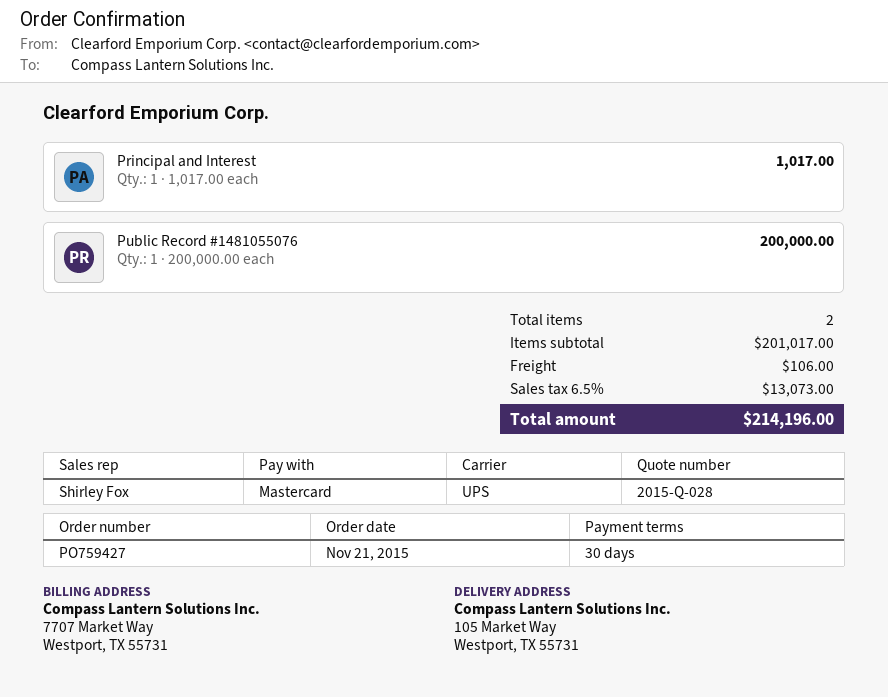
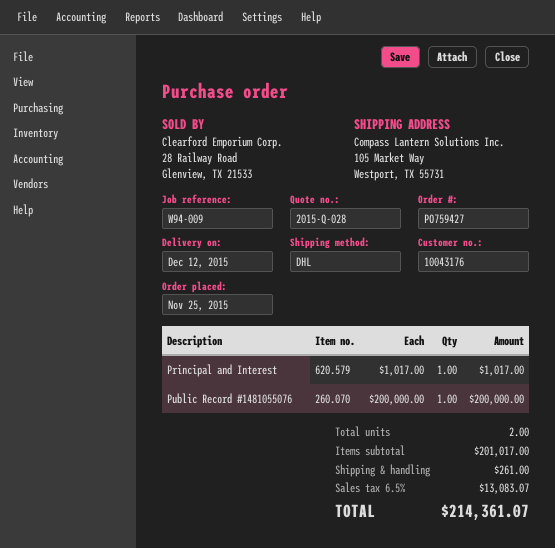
order date: 2015-11-21 -> 2015-11-25
shipping method: UPS -> DHL
shipping: 106.00 -> 261.00
tax: 6.5% = 13073.00 -> 6.5% = 13083.07
total: 214196.00 -> 214361.07

